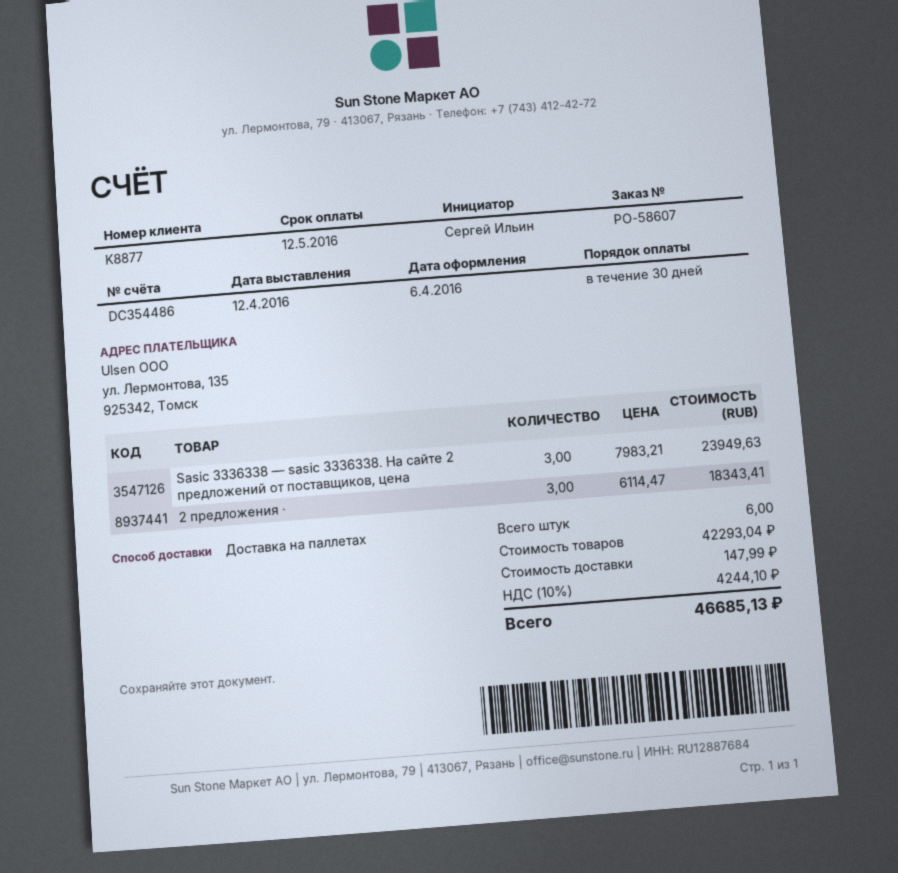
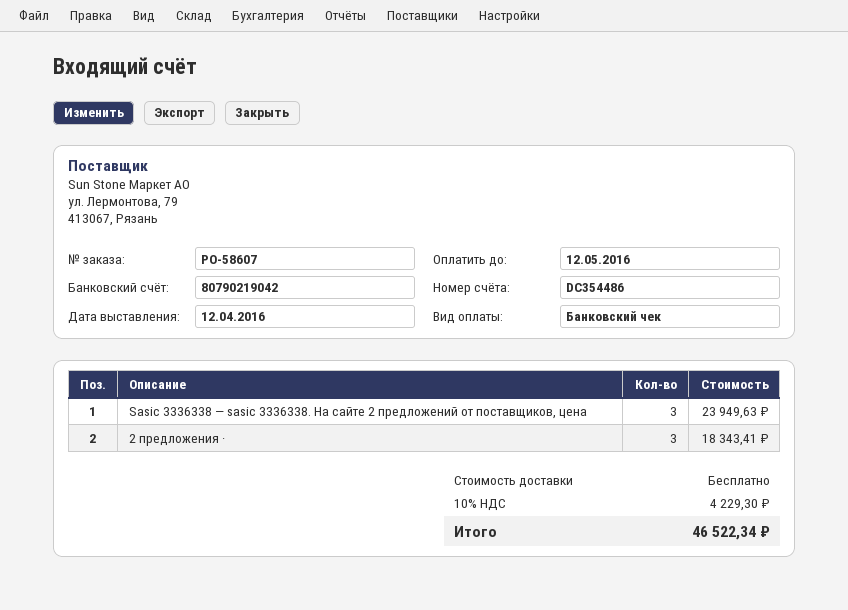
shipping: 147.99 -> 0.00
tax: 10% = 4244.10 -> 10% = 4229.30
total: 46685.13 -> 46522.34

